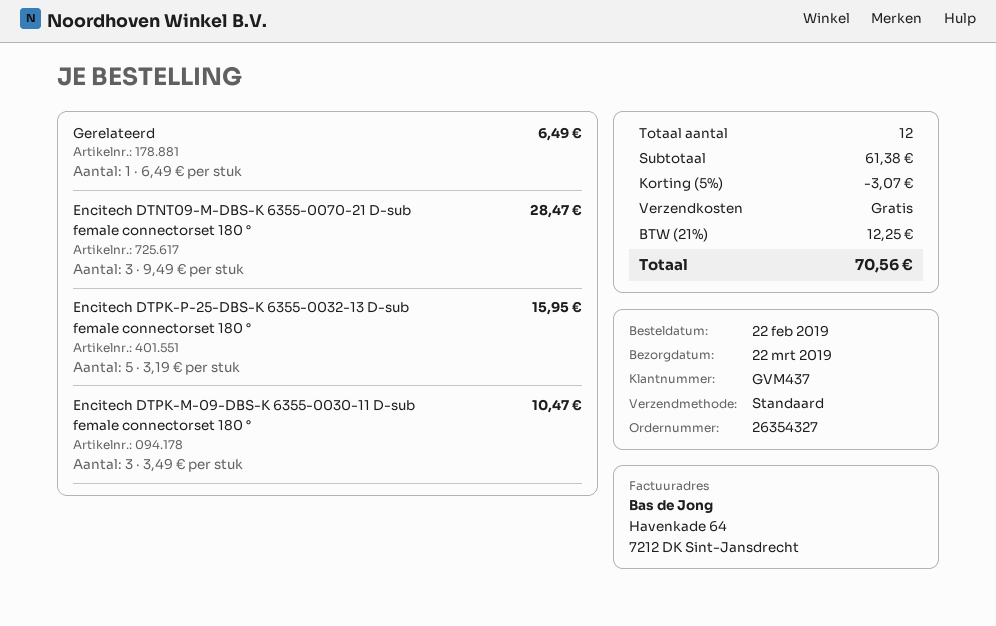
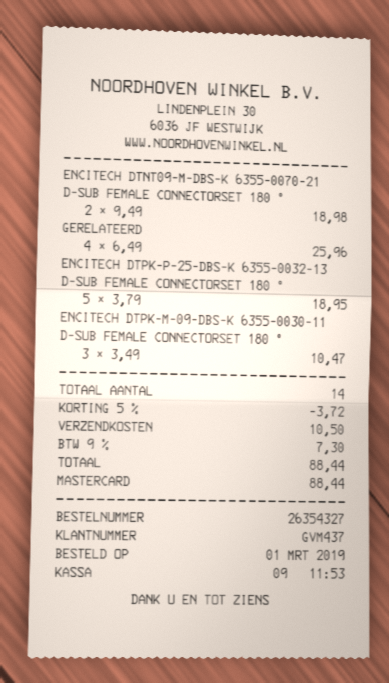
order date: 2019-02-22 -> 2019-03-01
Gerelateerd: 1 x 6.49 = 6.49 -> 4 x 6.49 = 25.96
Encitech DTNT09-M-DBS-K 6355-0070-21 D-sub female connectorset 180 °: 3 x 9.49 = 28.47 -> 2 x 9.49 = 18.98
Encitech DTPK-P-25-DBS-K 6355-0032-13 D-sub female connectorset 180 °: 5 x 3.19 = 15.95 -> 5 x 3.79 = 18.95
total quantity: 12 -> 14
discount: 5% = 3.07 -> 5% = 3.72
shipping: 0.00 -> 10.50
tax: 21% = 12.25 -> 9% = 7.30
total: 70.56 -> 88.44

